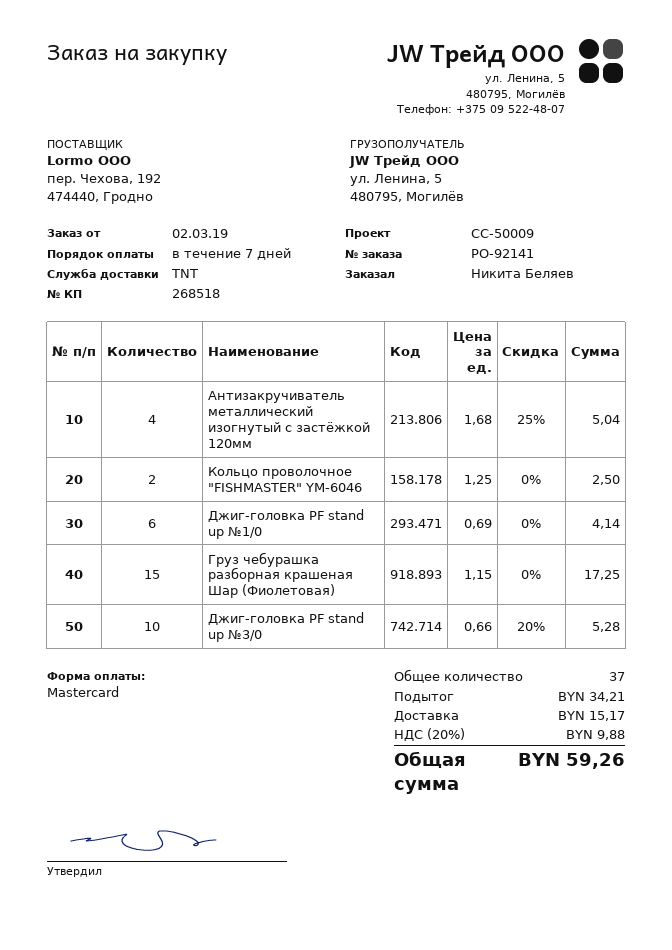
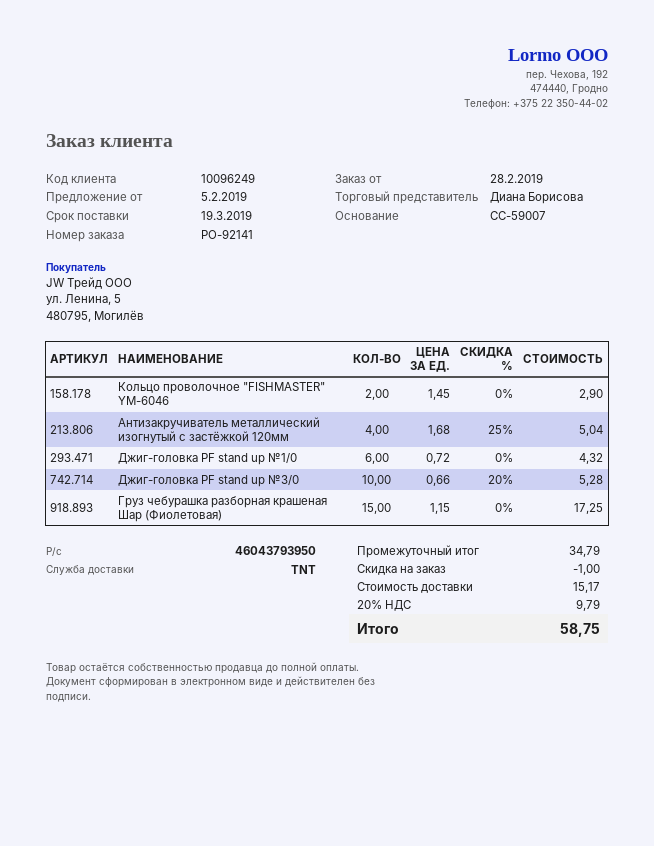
order date: 2019-03-02 -> 2019-02-28
reference: CC-50009 -> CC-59007
Кольцо проволочное "FISHMASTER" YM-6046: 2 x 1.25 = 2.50 -> 2 x 1.45 = 2.90
Джиг-головка PF stand up №1/0: 6 x 0.69 = 4.14 -> 6 x 0.72 = 4.32
subtotal: 34.21 -> 34.79
discount: none -> 1.00
tax: 20% = 9.88 -> 20% = 9.79
total: 59.26 -> 58.75

